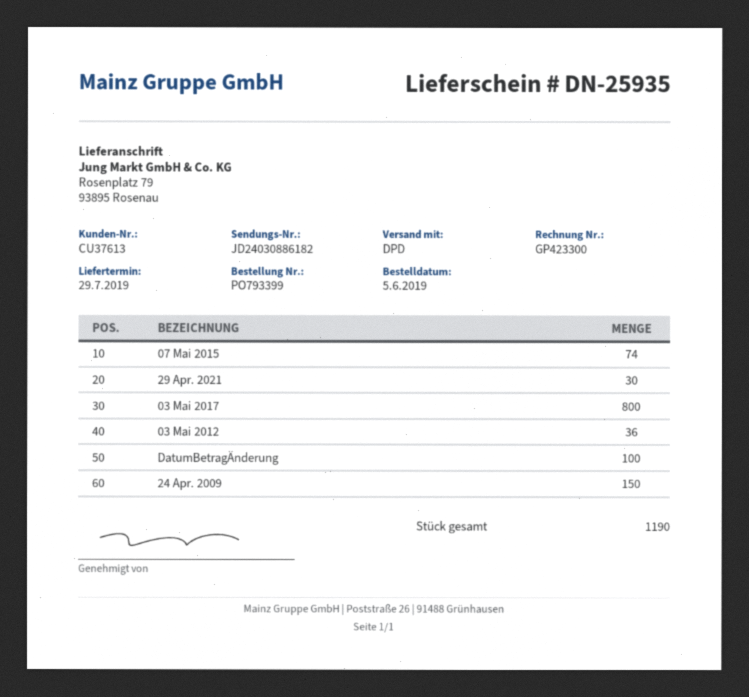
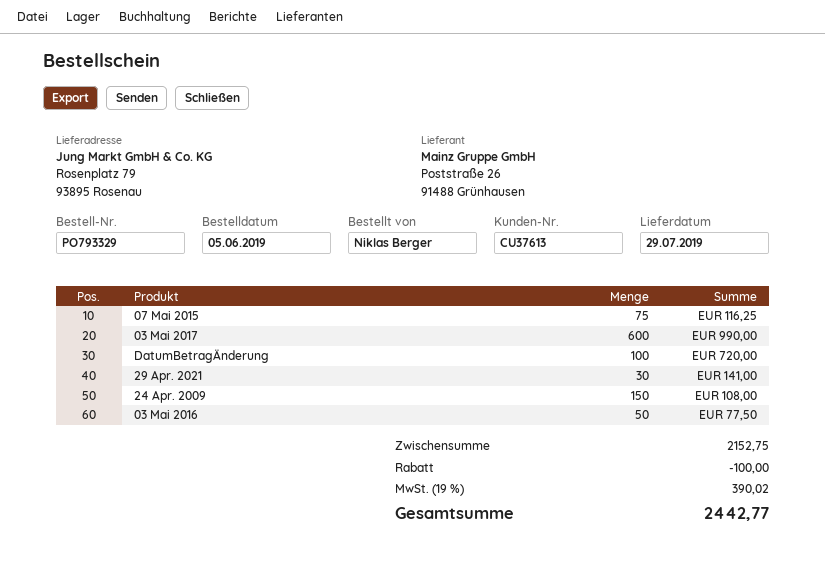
order number: PO793399 -> PO793329
07 Mai 2015: 74 -> 75
03 Mai 2017: 800 -> 600
03 Mai 2012: 36 -> none
03 Mai 2016: none -> 50

